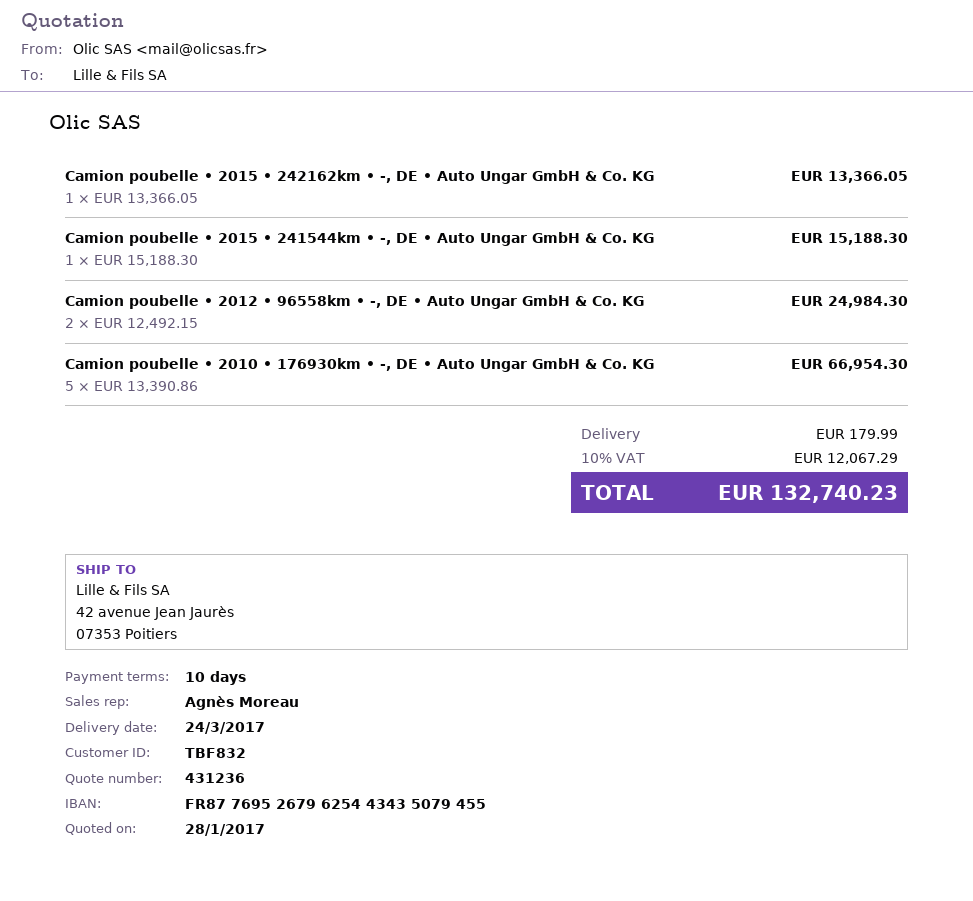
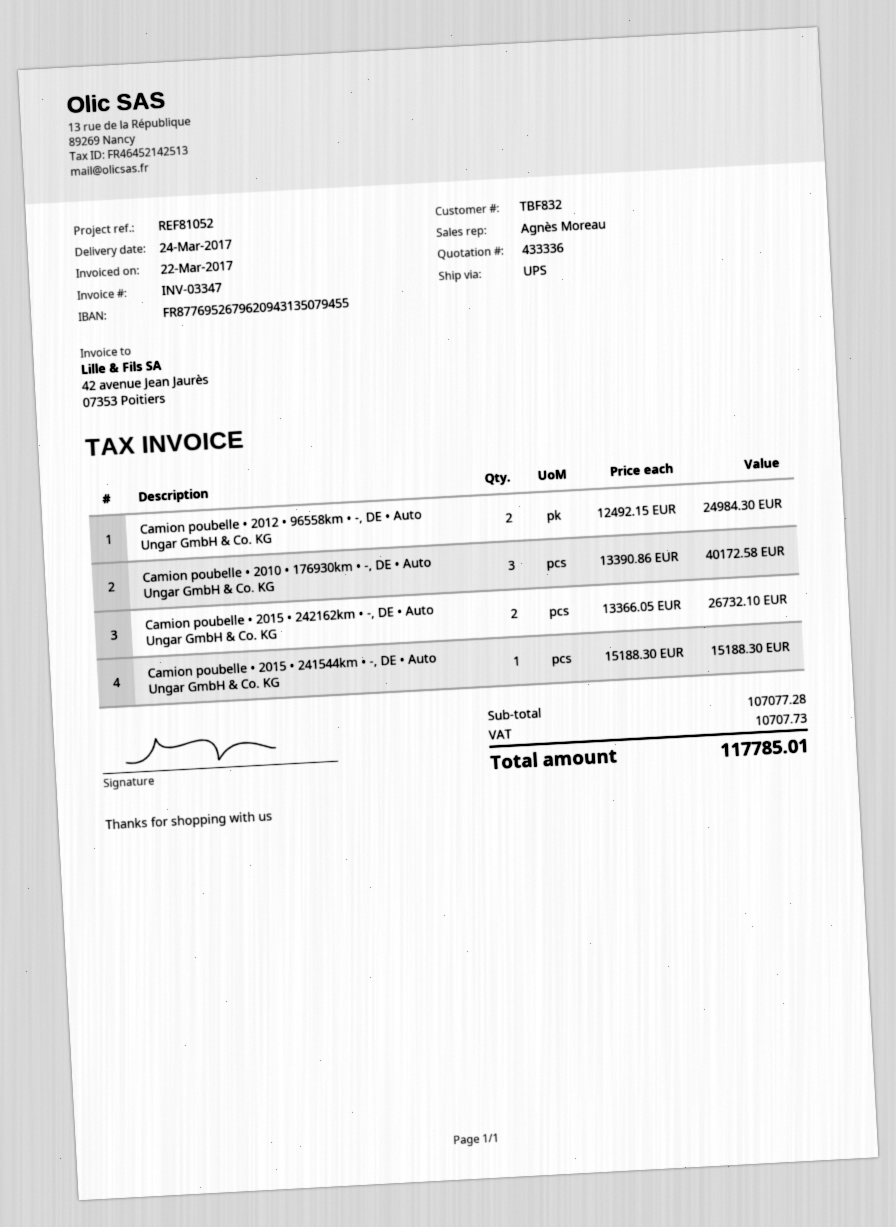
quote number: 431236 -> 433336
bank account: FR8776952679625443435079455 -> FR8776952679620943135079455
Camion poubelle • 2015 • 242162km • -, DE • Auto Ungar GmbH & Co. KG: 1 x 13366.05 = 13366.05 -> 2 x 13366.05 = 26732.10
Camion poubelle • 2010 • 176930km • -, DE • Auto Ungar GmbH & Co. KG: 5 x 13390.86 = 66954.30 -> 3 x 13390.86 = 40172.58
shipping: 179.99 -> none
tax: 12067.29 -> 10707.73
total: 132740.23 -> 117785.01

